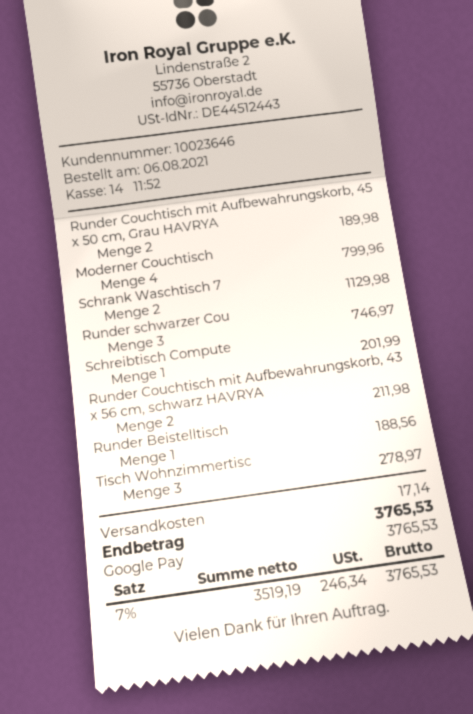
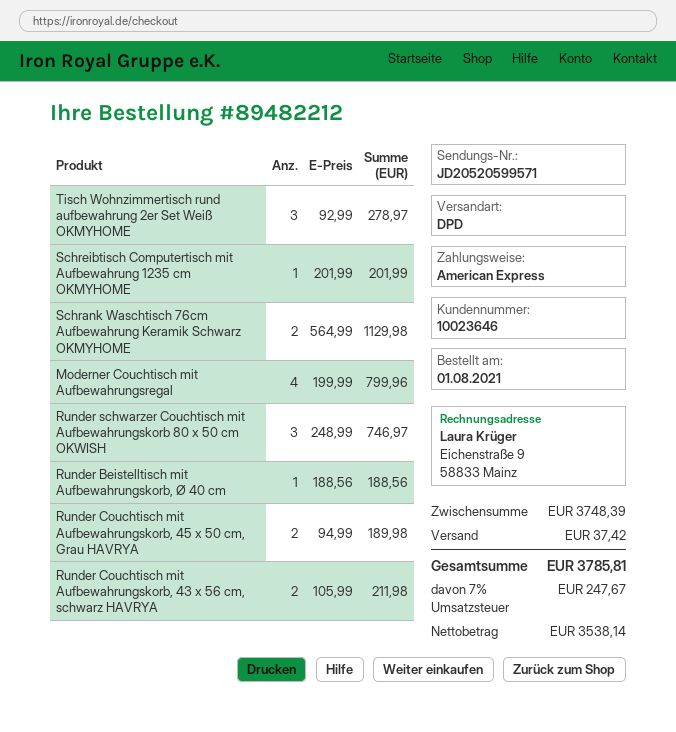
order date: 2021-08-06 -> 2021-08-01
payment method: Google Pay -> American Express
shipping: 17.14 -> 37.42
net: 3519.19 -> 3538.14
tax: 7% = 246.34 -> 7% = 247.67
total: 3765.53 -> 3785.81

